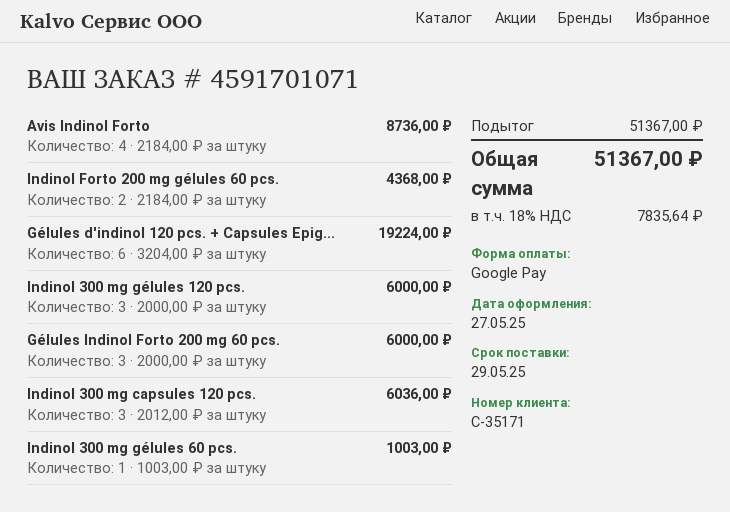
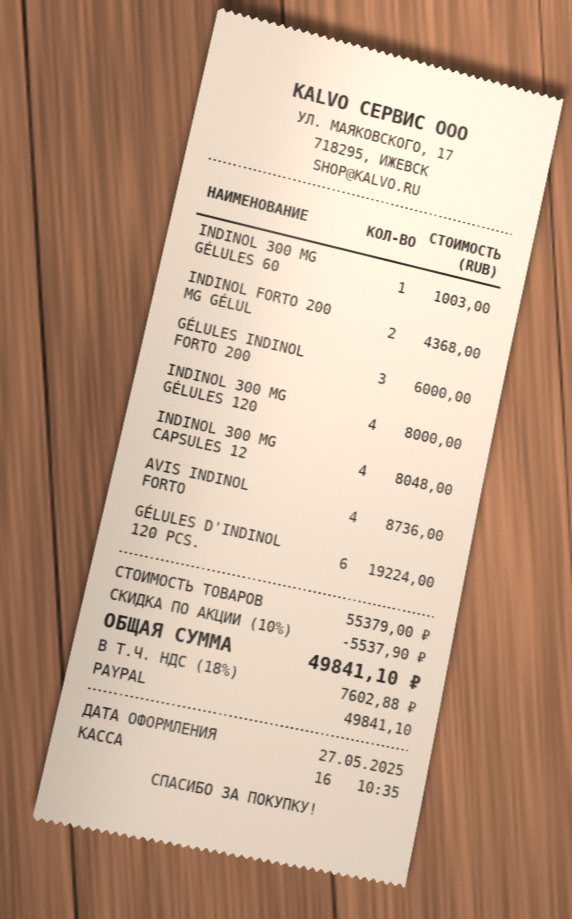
payment method: Google Pay -> PayPal
Indinol 300 mg gélules 120 pcs.: 3 for 6000.00 -> 4 for 8000.00
Indinol 300 mg capsules 120 pcs.: 3 for 6036.00 -> 4 for 8048.00
subtotal: 51367.00 -> 55379.00
discount: none -> 10% = 5537.90
tax: 18% = 7835.64 -> 18% = 7602.88
total: 51367.00 -> 49841.10

